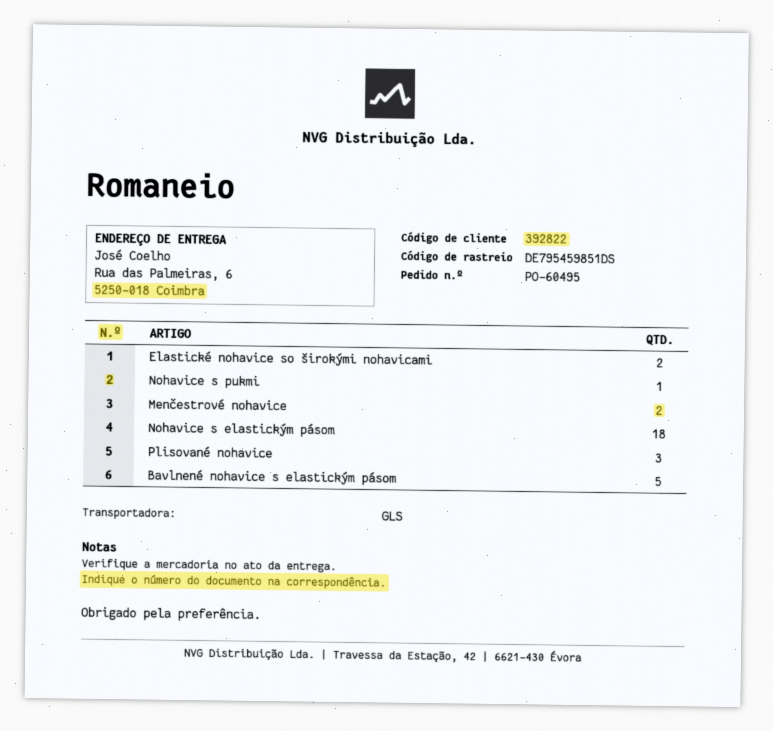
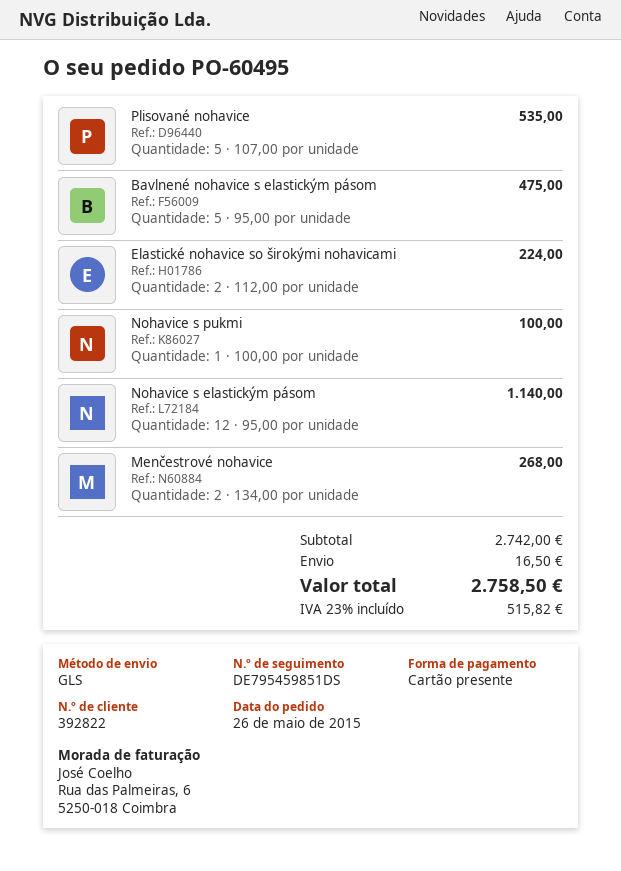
Nohavice s elastickým pásom: 18 -> 12
Plisované nohavice: 3 -> 5

